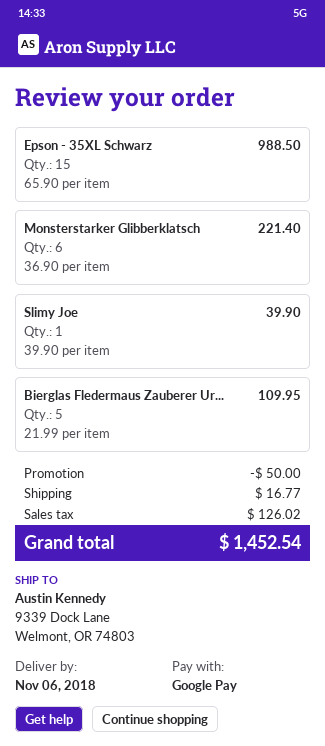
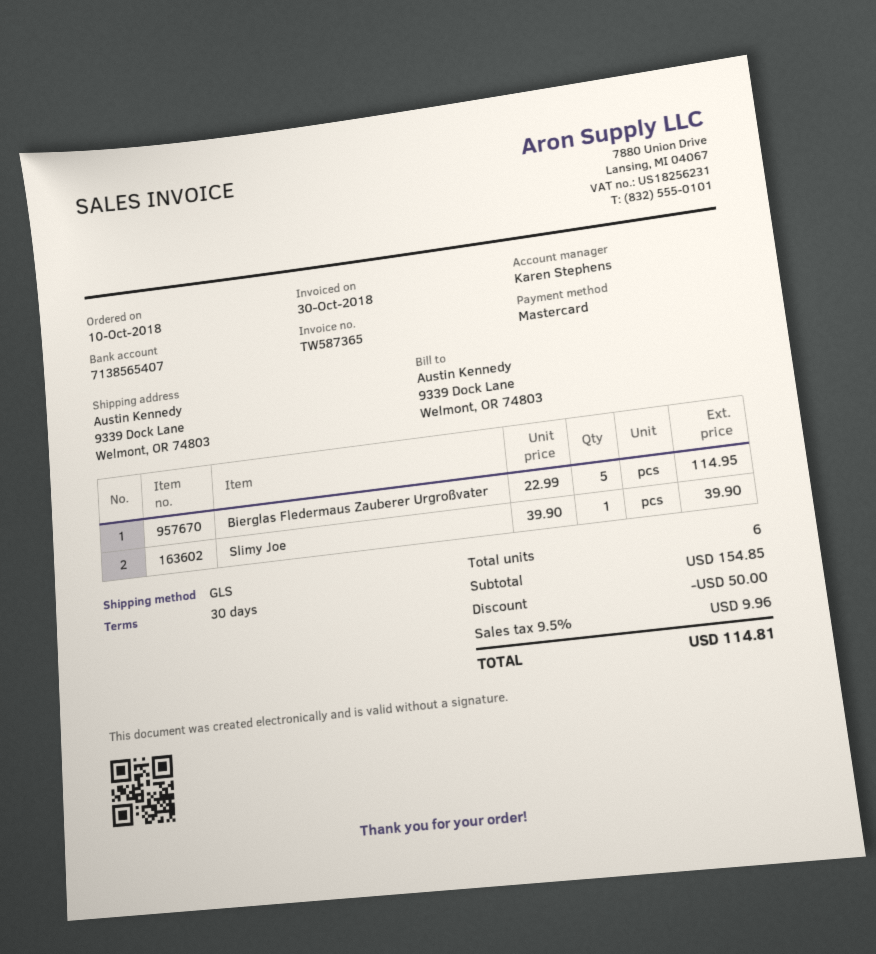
payment method: Google Pay -> Mastercard
Epson - 35XL Schwarz: 15 x 65.90 = 988.50 -> none
Monsterstarker Glibberklatsch: 6 x 36.90 = 221.40 -> none
Bierglas Fledermaus Zauberer Ur...: 5 x 21.99 = 109.95 -> 5 x 22.99 = 114.95
shipping: 16.77 -> none
tax: 126.02 -> 9.96
total: 1452.54 -> 114.81

